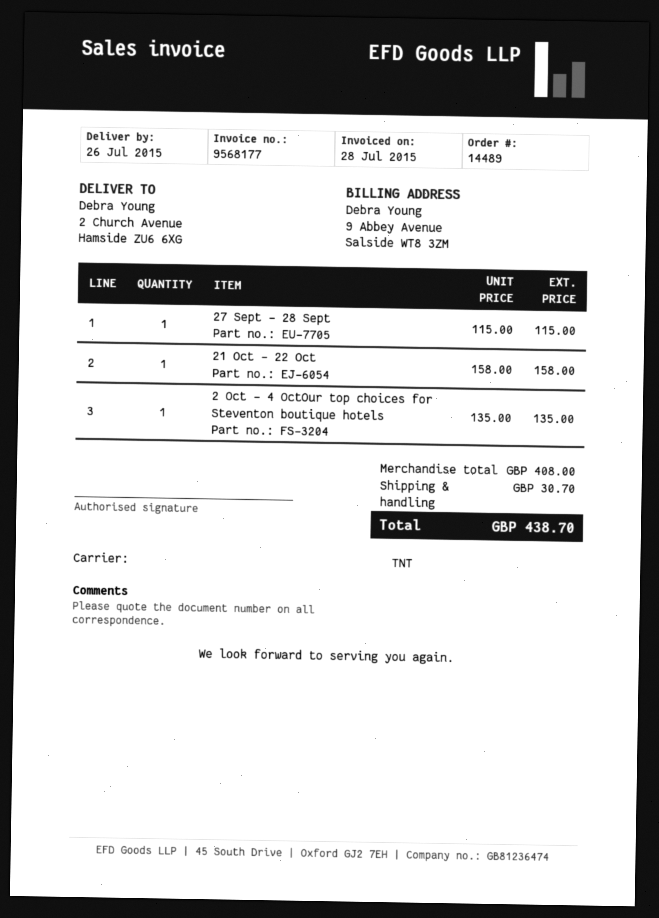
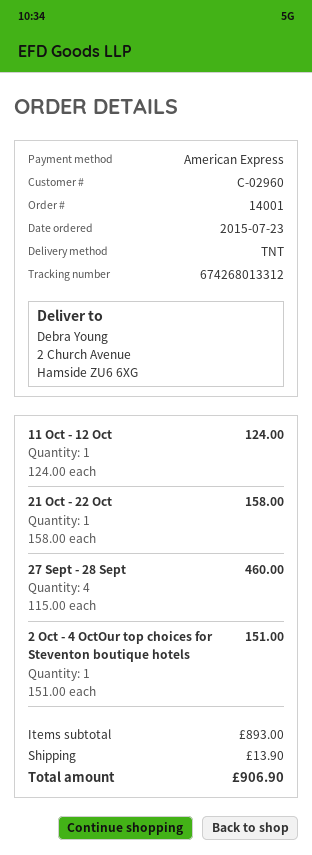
order number: 14489 -> 14001
27 Sept - 28 Sept: 1 x 115.00 = 115.00 -> 4 x 115.00 = 460.00
2 Oct - 4 OctOur top choices for Steventon boutique hotels: 1 x 135.00 = 135.00 -> 1 x 151.00 = 151.00
11 Oct - 12 Oct: none -> 1 x 124.00 = 124.00
subtotal: 408.00 -> 893.00
shipping: 30.70 -> 13.90
total: 438.70 -> 906.90

